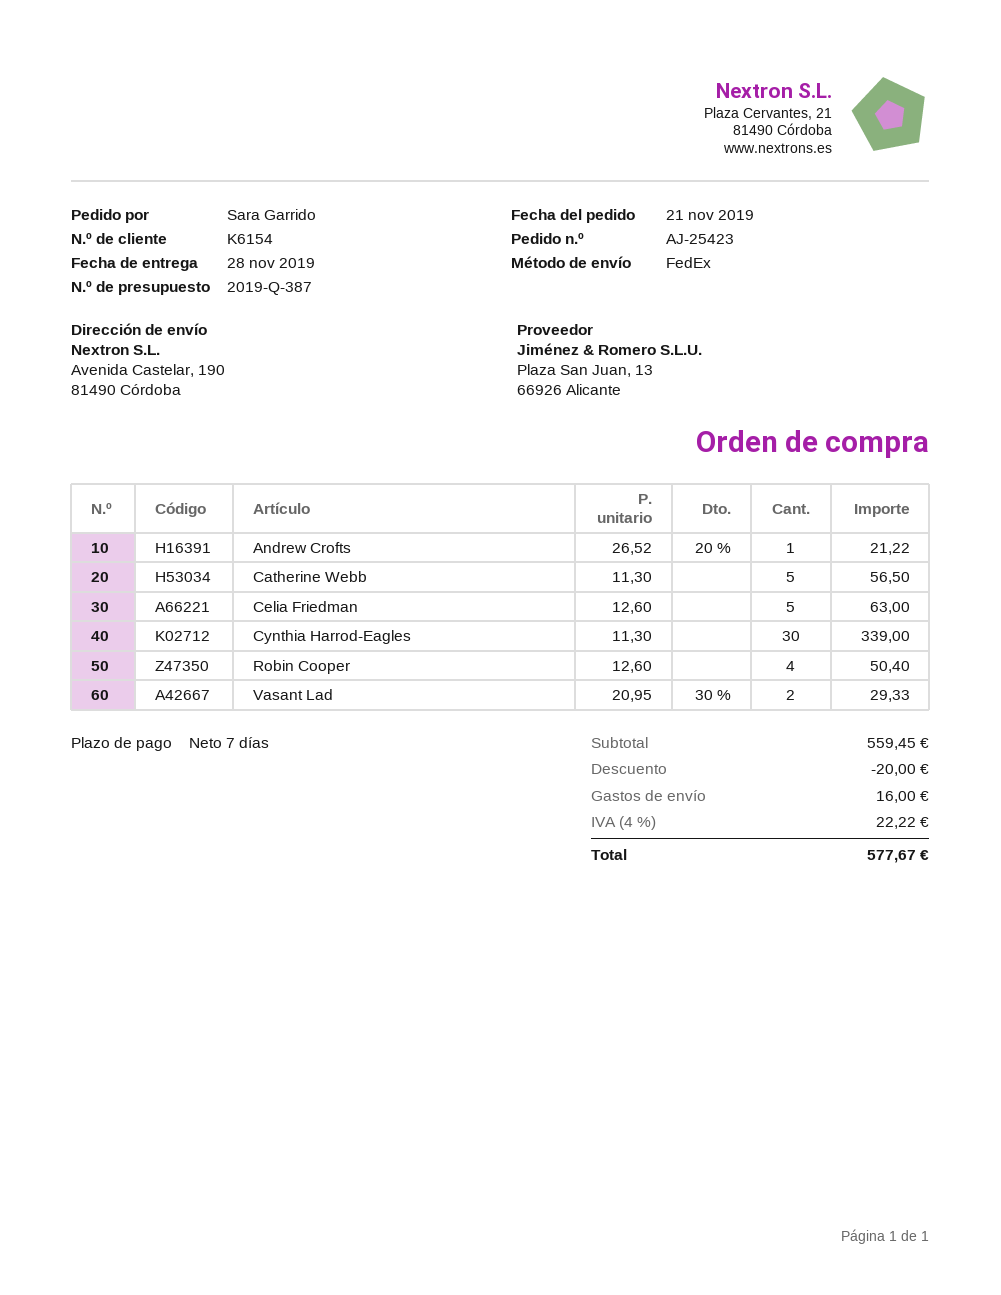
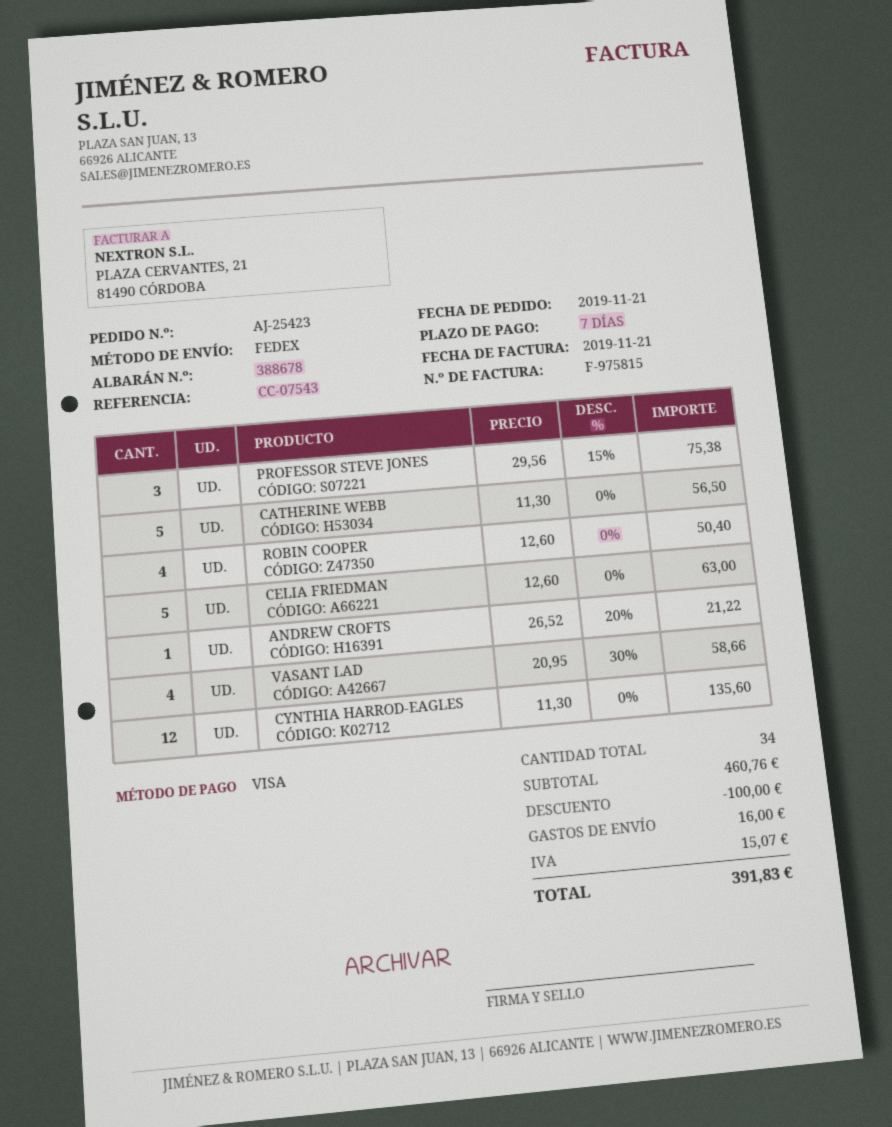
Cynthia Harrod-Eagles: 30 x 11.30 = 339.00 -> 12 x 11.30 = 135.60
Vasant Lad: 2 x 20.95 - 30% = 29.33 -> 4 x 20.95 - 30% = 58.66
PROFESSOR STEVE JONES: none -> 3 x 29.56 - 15% = 75.38
subtotal: 559.45 -> 460.76
discount: 20.00 -> 100.00
tax: 22.22 -> 15.07
total: 577.67 -> 391.83

